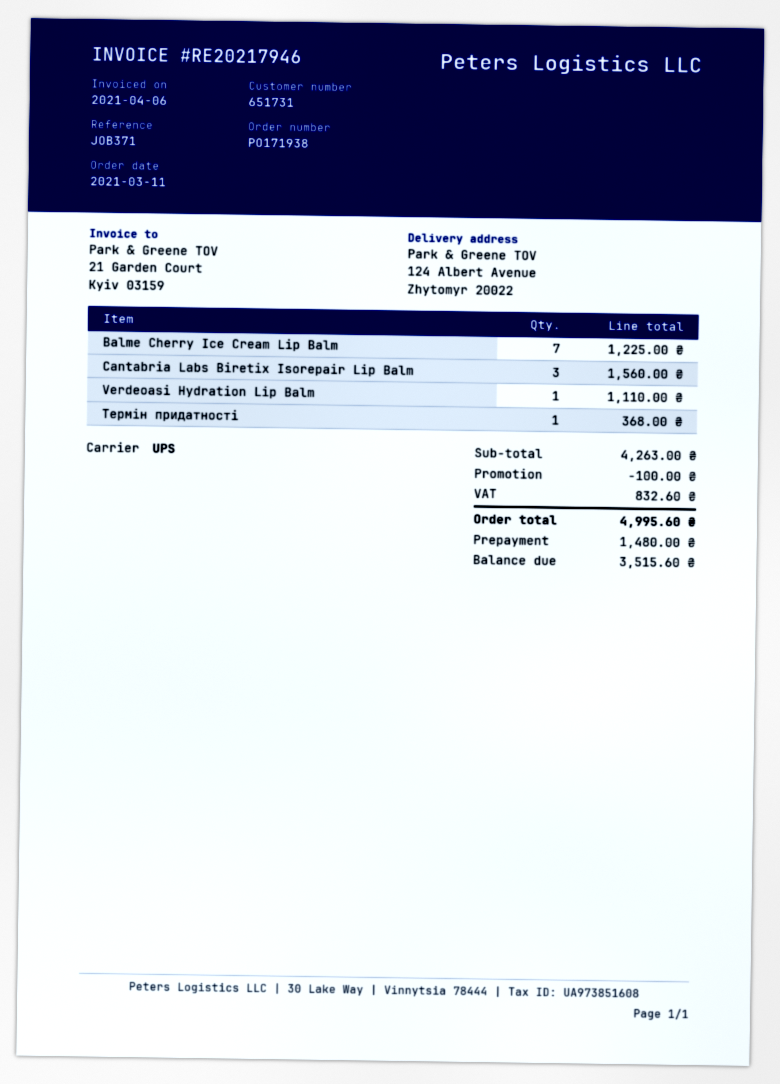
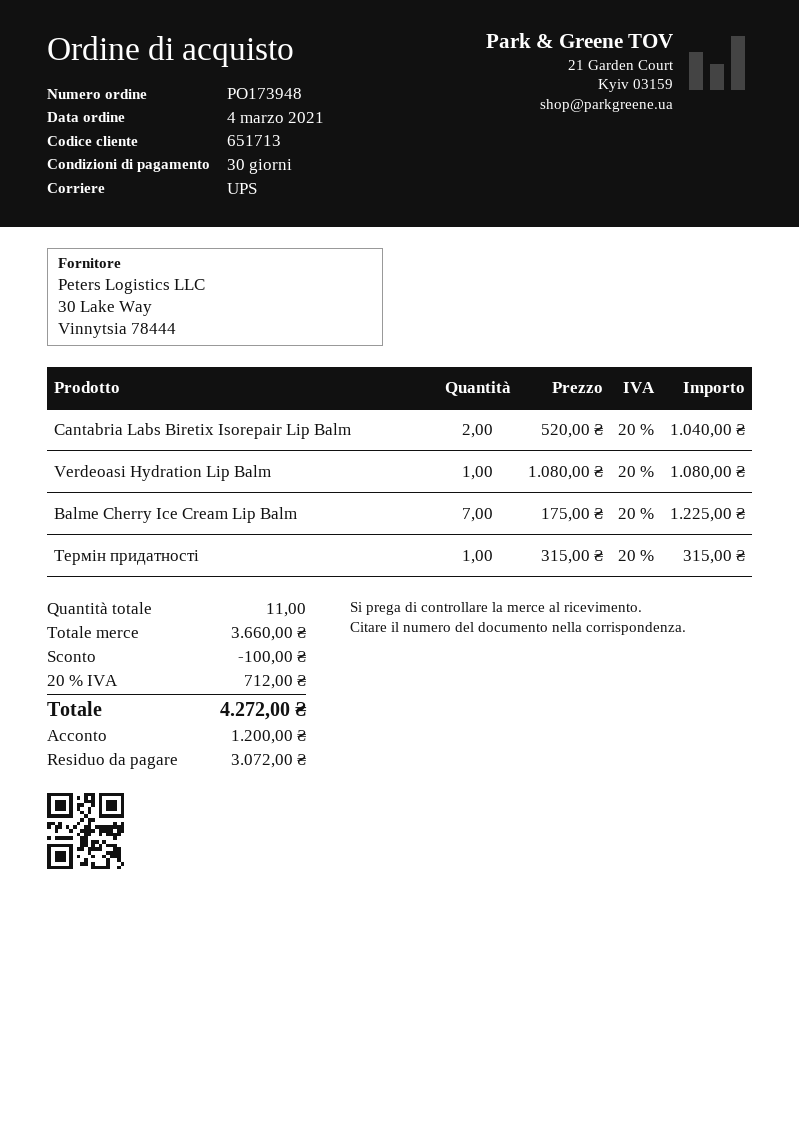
order number: PO171938 -> PO173948
order date: 2021-03-11 -> 2021-03-04
customer number: 651731 -> 651713
Cantabria Labs Biretix Isorepair Lip Balm: 3 for 1560.00 -> 2 for 1040.00
Verdeoasi Hydration Lip Balm: 1 for 1110.00 -> 1 for 1080.00
Термін придатності: 1 for 368.00 -> 1 for 315.00
subtotal: 4263.00 -> 3660.00
tax: 832.60 -> 712.00
total: 4995.60 -> 4272.00
deposit: 1480.00 -> 1200.00
balance: 3515.60 -> 3072.00

